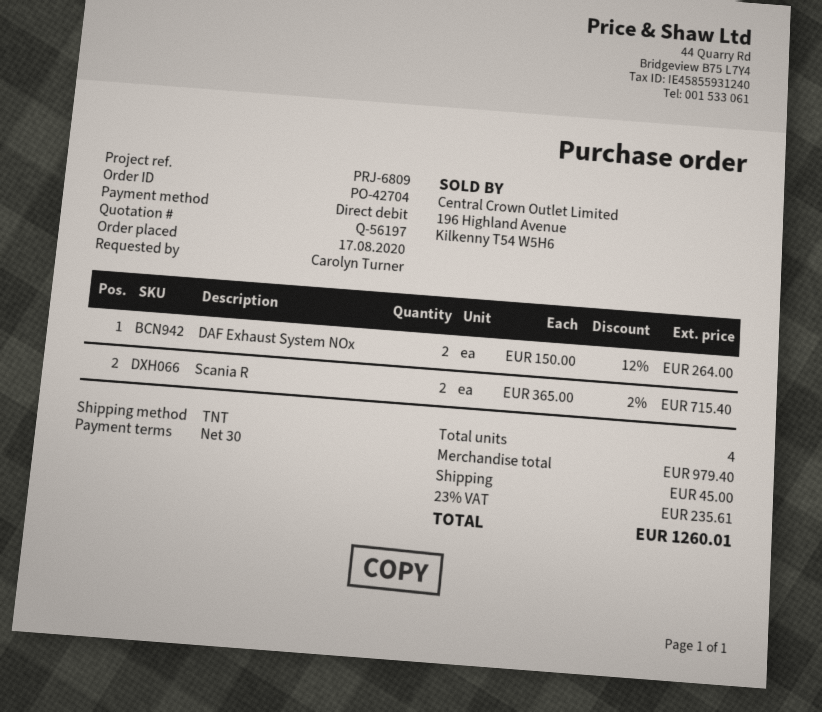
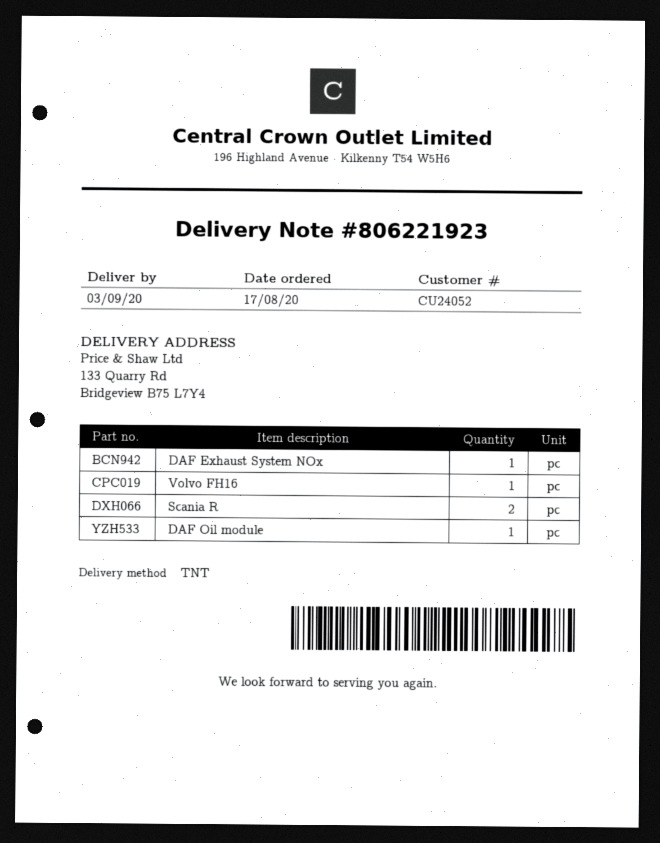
DAF Exhaust System NOx: 2 -> 1
Volvo FH16: none -> 1
DAF Oil module: none -> 1

